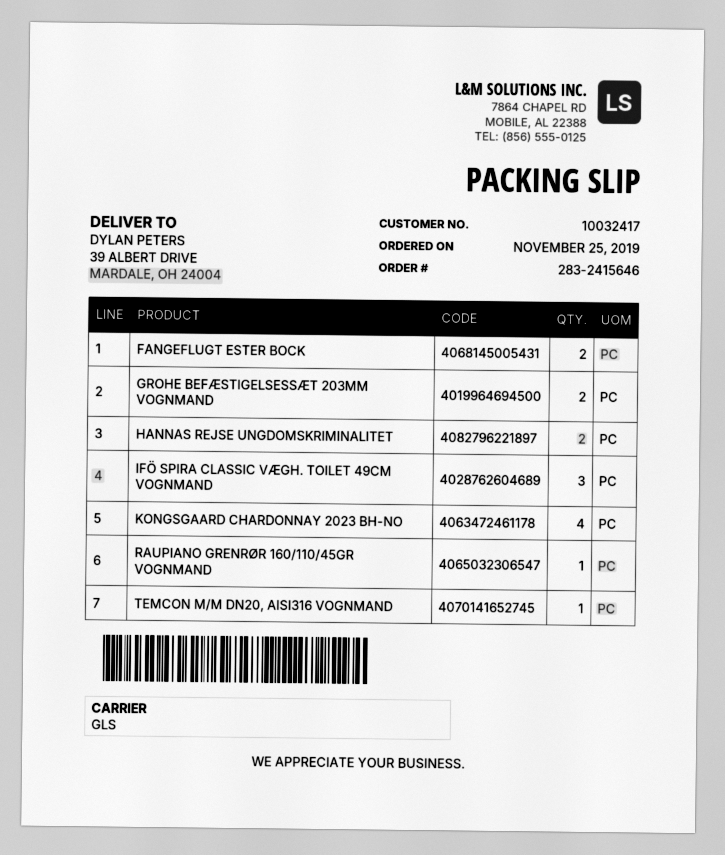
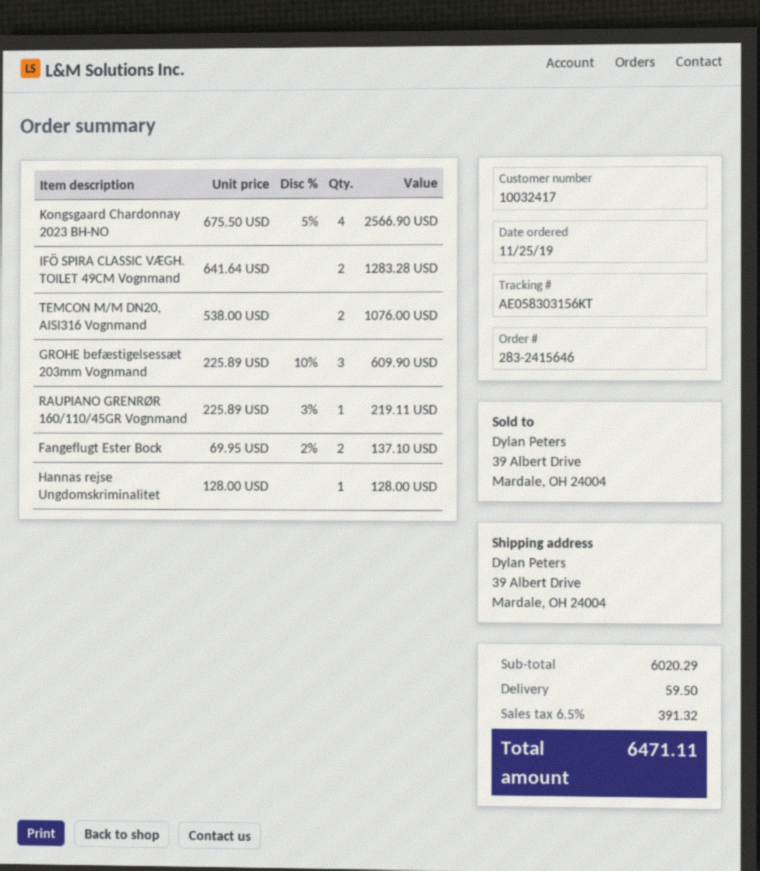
GROHE BEFÆSTIGELSESSÆT 203MM VOGNMAND: 2 -> 3
HANNAS REJSE UNGDOMSKRIMINALITET: 2 -> 1
IFÖ SPIRA CLASSIC VÆGH. TOILET 49CM VOGNMAND: 3 -> 2
TEMCON M/M DN20, AISI316 VOGNMAND: 1 -> 2

